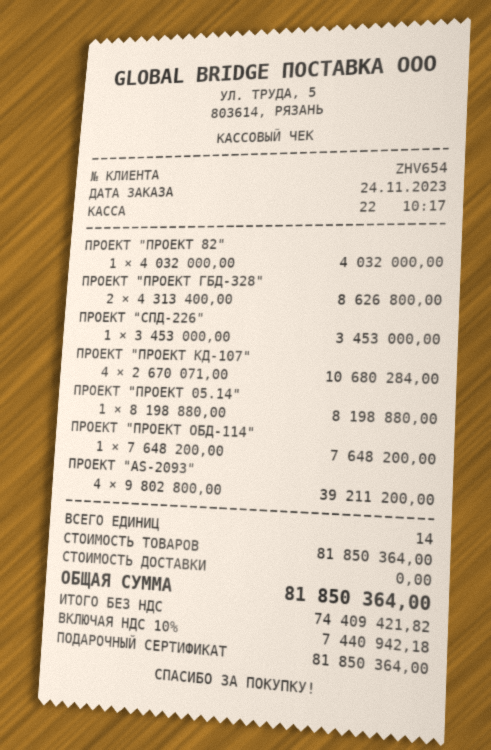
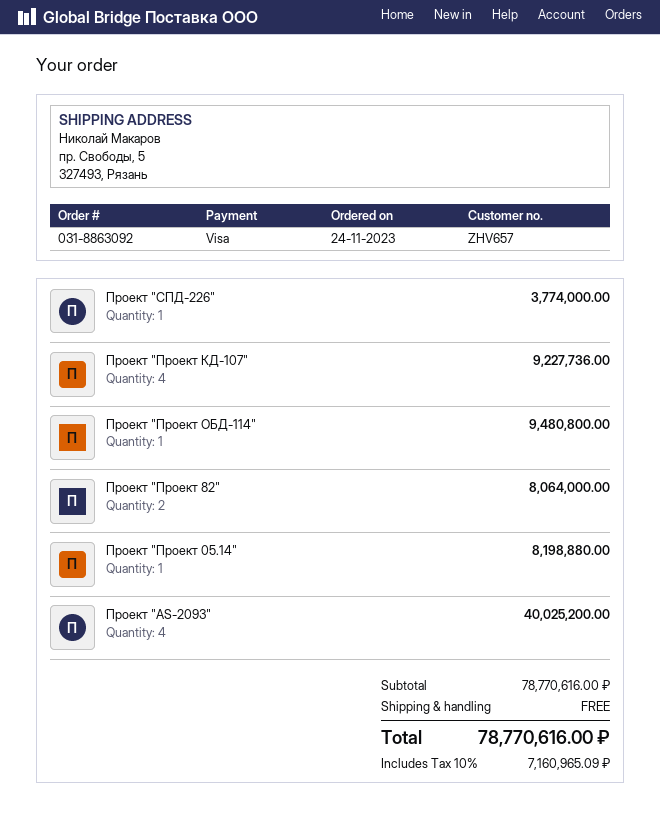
customer number: ZHV654 -> ZHV657
payment method: gift card -> Visa
ПРОЕКТ "ПРОЕКТ 82": 1 for 4032000.00 -> 2 for 8064000.00
ПРОЕКТ "ПРОЕКТ ГБД-328": 2 for 8626800.00 -> none
ПРОЕКТ "СПД-226": 1 for 3453000.00 -> 1 for 3774000.00
ПРОЕКТ "ПРОЕКТ КД-107": 4 for 10680284.00 -> 4 for 9227736.00
ПРОЕКТ "ПРОЕКТ ОБД-114": 1 for 7648200.00 -> 1 for 9480800.00
ПРОЕКТ "AS-2093": 4 for 39211200.00 -> 4 for 40025200.00
subtotal: 81850364.00 -> 78770616.00
tax: 10% = 7440942.18 -> 10% = 7160965.09
total: 81850364.00 -> 78770616.00

